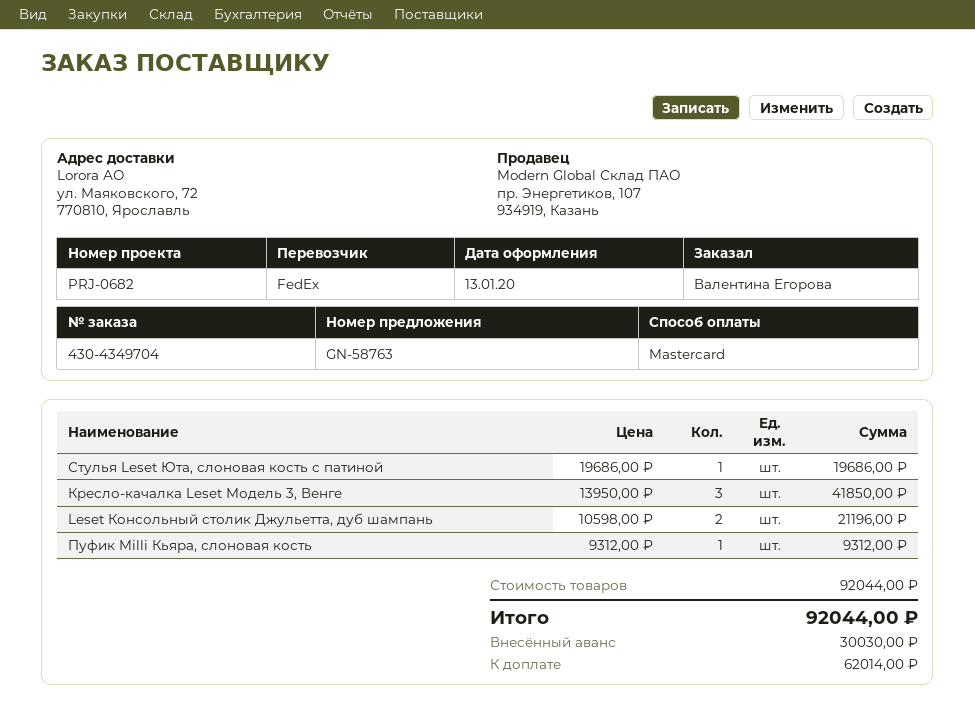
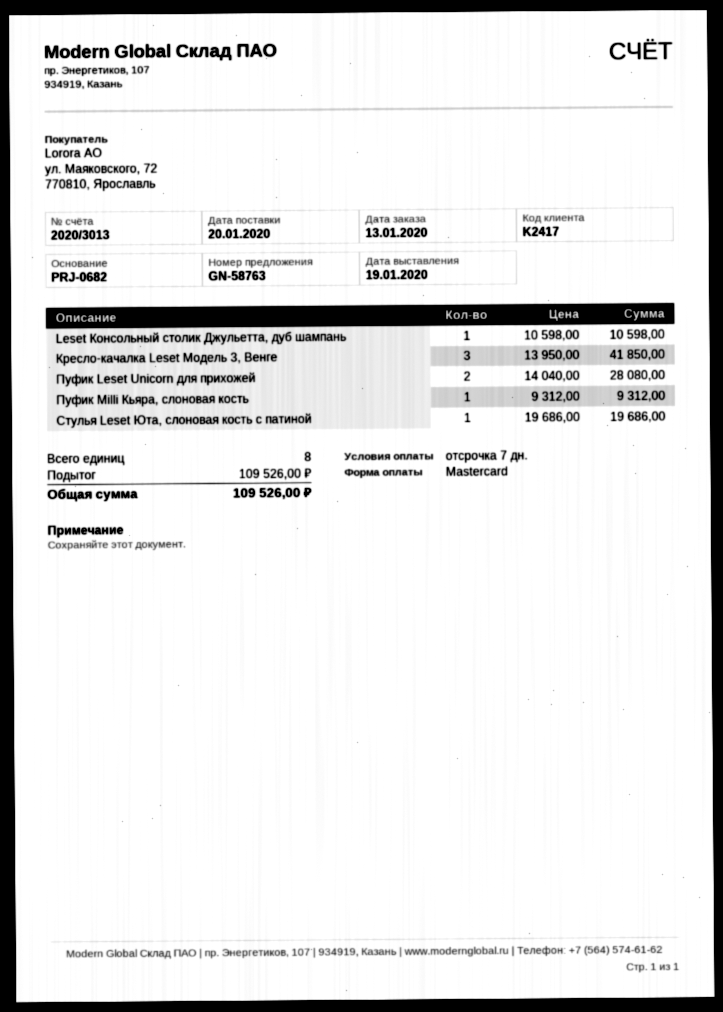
Leset Консольный столик Джульетта, дуб шампань: 2 x 10598.00 = 21196.00 -> 1 x 10598.00 = 10598.00
Пуфик Leset Unicorn для прихожей: none -> 2 x 14040.00 = 28080.00
subtotal: 92044.00 -> 109526.00
total: 92044.00 -> 109526.00

